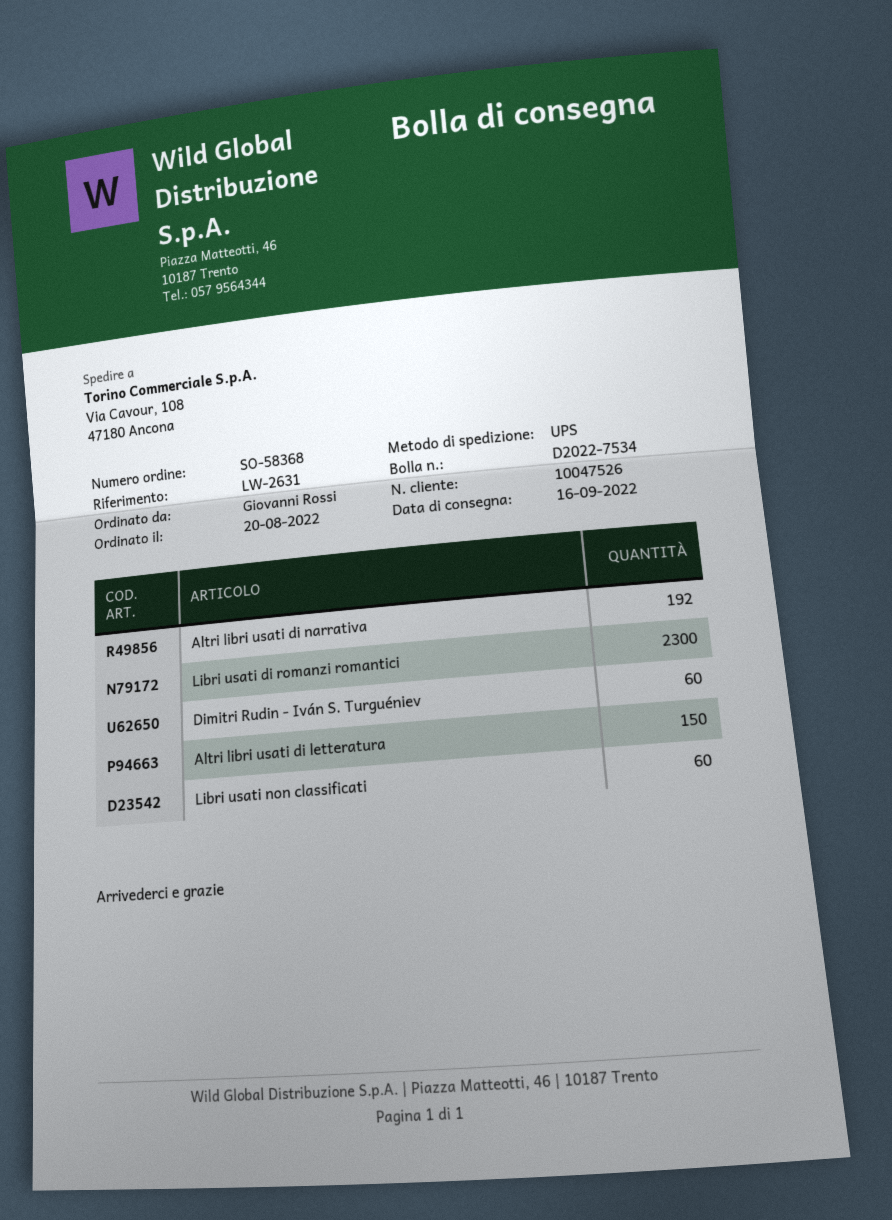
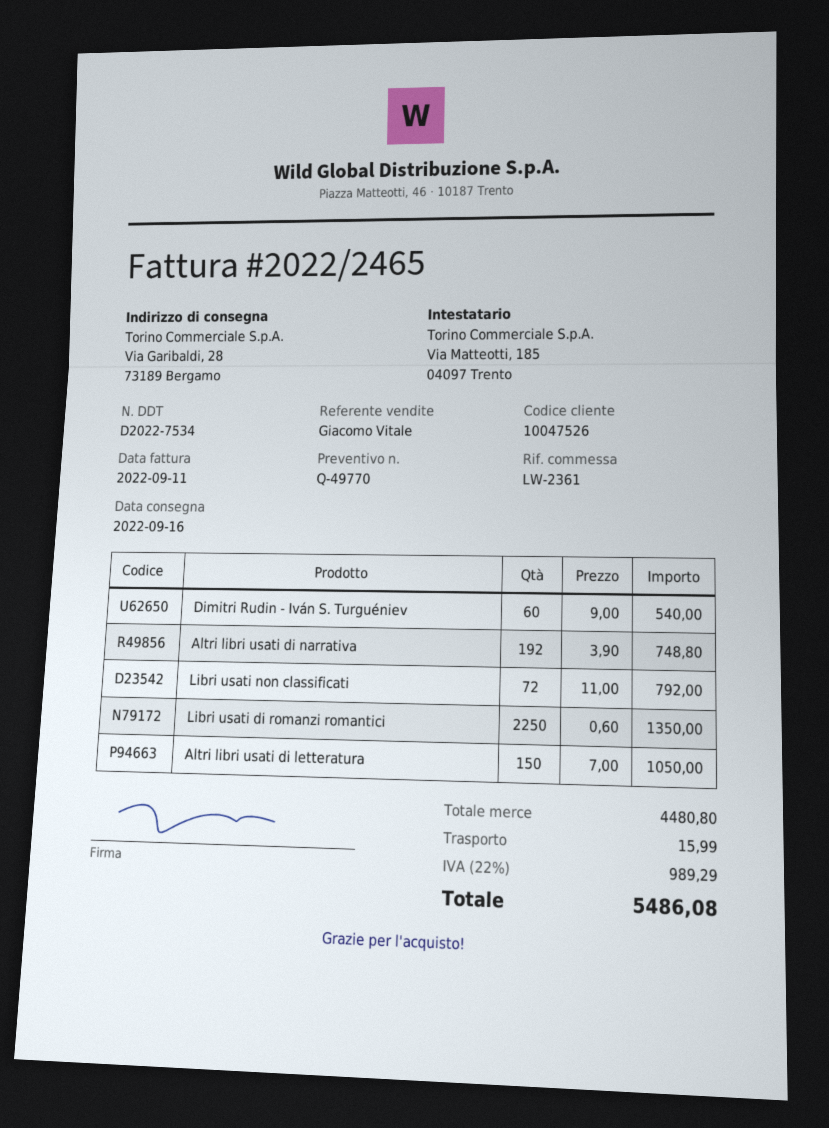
reference: LW-2631 -> LW-2361
ship to: Via Cavour, 108, 47180 Ancona -> Via Garibaldi, 28, 73189 Bergamo
Libri usati di romanzi romantici: 2300 -> 2250
Libri usati non classificati: 60 -> 72

